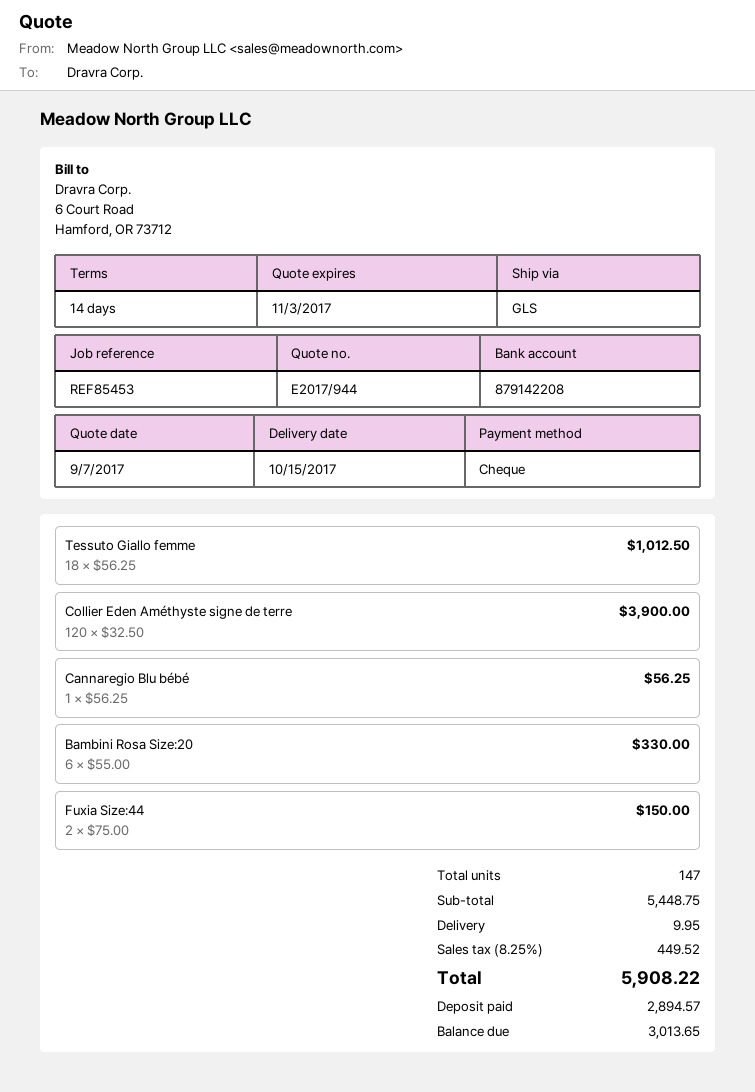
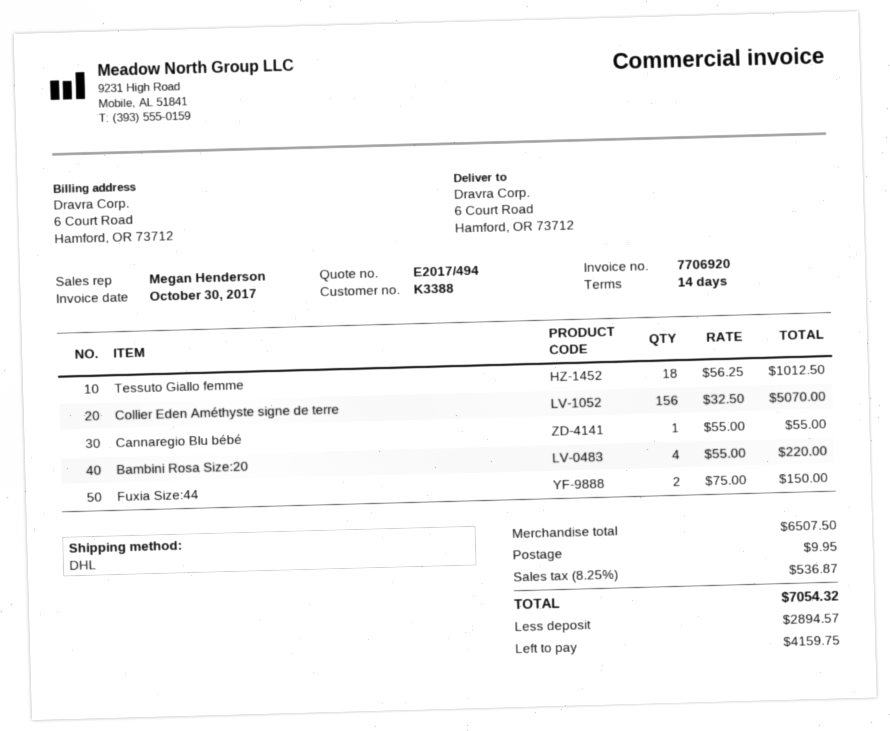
quote number: E2017/944 -> E2017/494
shipping method: GLS -> DHL
Collier Eden Améthyste signe de terre: 120 x 32.50 = 3900.00 -> 156 x 32.50 = 5070.00
Cannaregio Blu bébé: 1 x 56.25 = 56.25 -> 1 x 55.00 = 55.00
Bambini Rosa Size:20: 6 x 55.00 = 330.00 -> 4 x 55.00 = 220.00
subtotal: 5448.75 -> 6507.50
tax: 8.25% = 449.52 -> 8.25% = 536.87
total: 5908.22 -> 7054.32
balance: 3013.65 -> 4159.75

